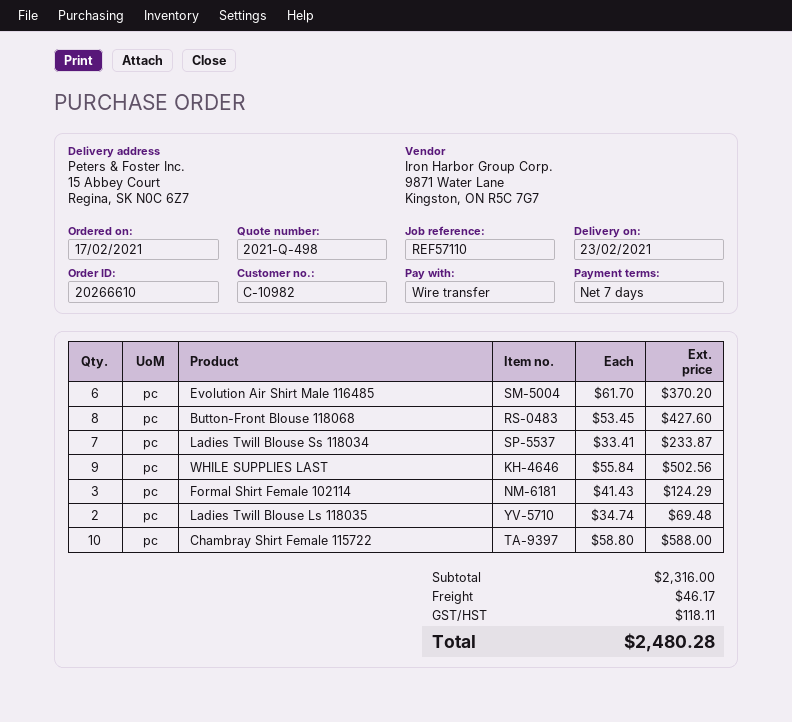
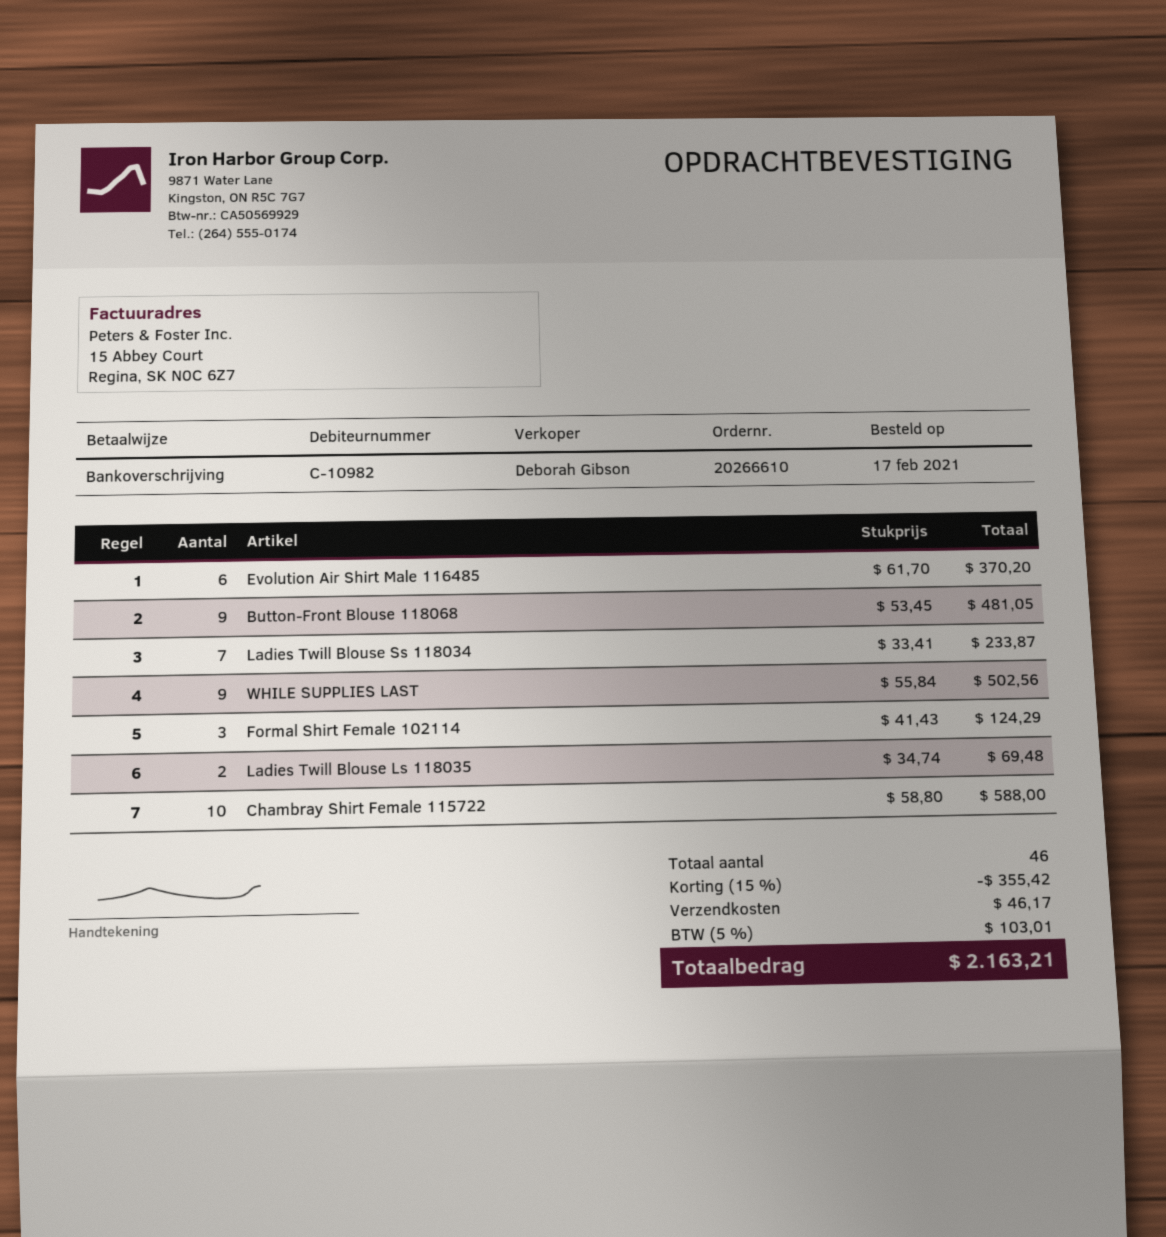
Button-Front Blouse 118068: 8 x 53.45 = 427.60 -> 9 x 53.45 = 481.05
discount: none -> 15% = 355.42
tax: 118.11 -> 103.01
total: 2480.28 -> 2163.21

